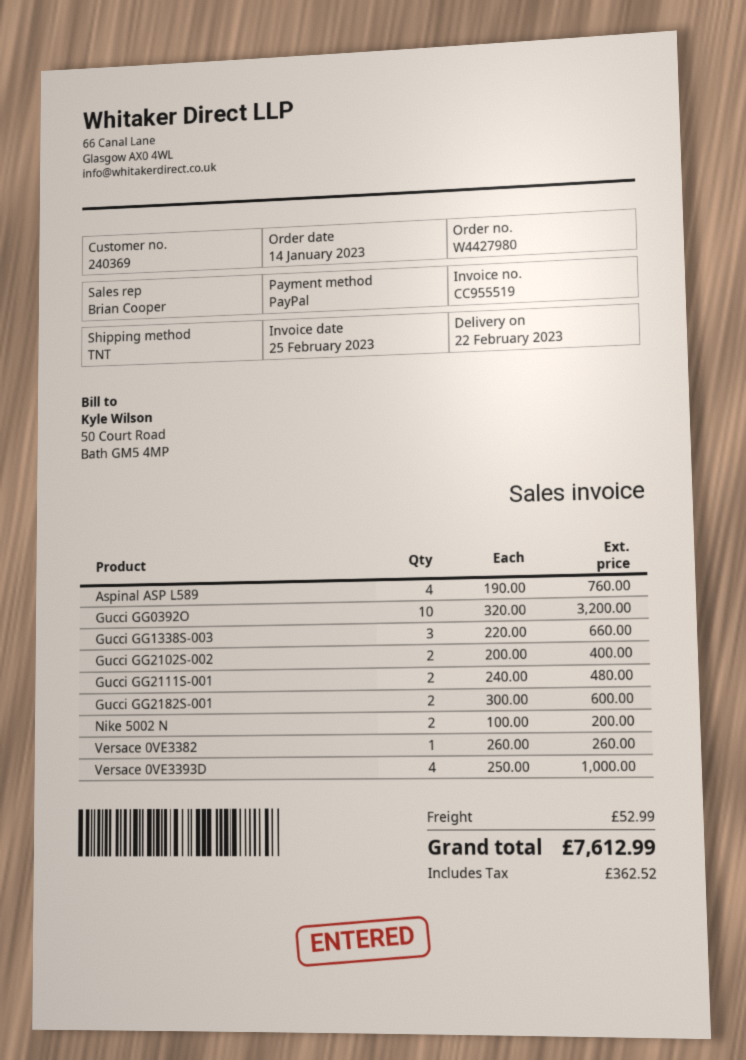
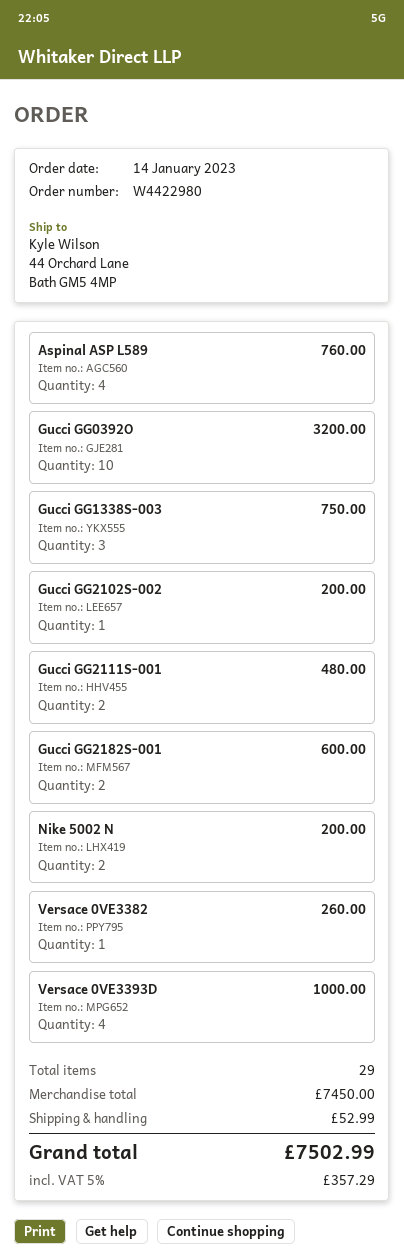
order number: W4427980 -> W4422980
Gucci GG1338S-003: 3 for 660.00 -> 3 for 750.00
Gucci GG2102S-002: 2 for 400.00 -> 1 for 200.00
tax: 362.52 -> 357.29
total: 7612.99 -> 7502.99

